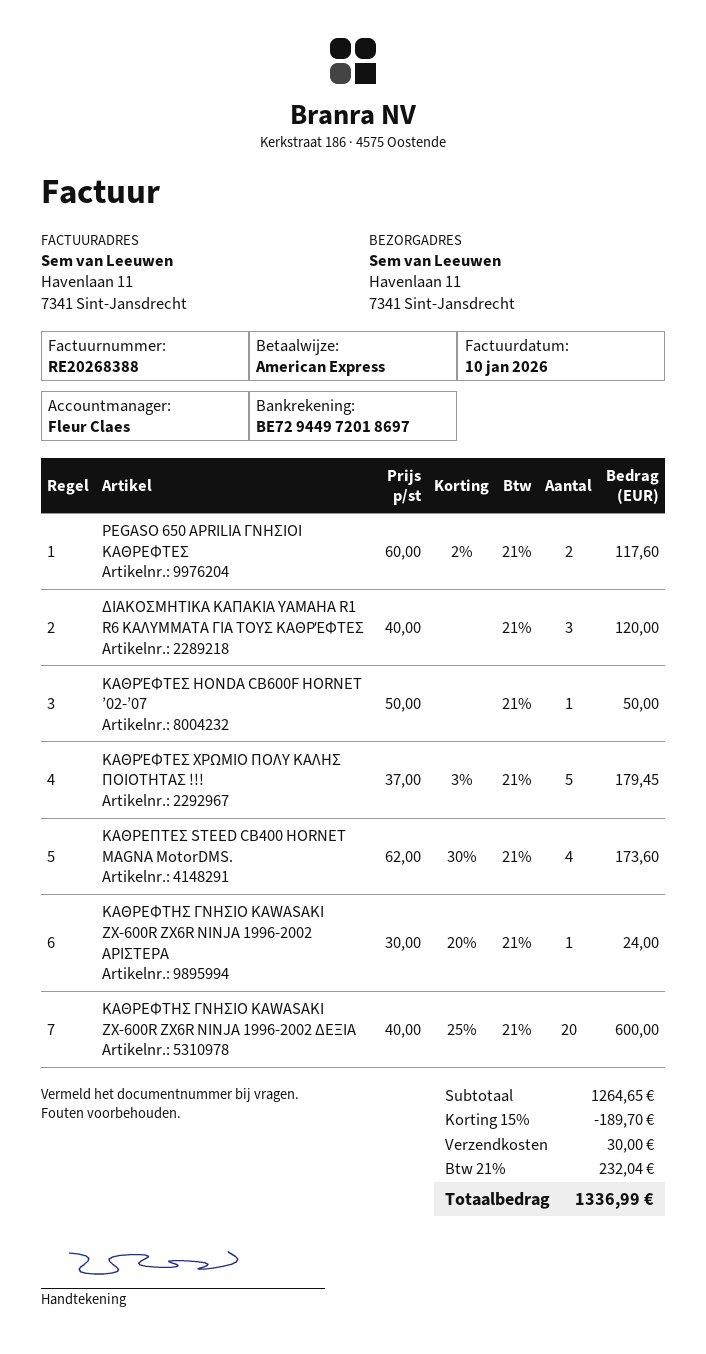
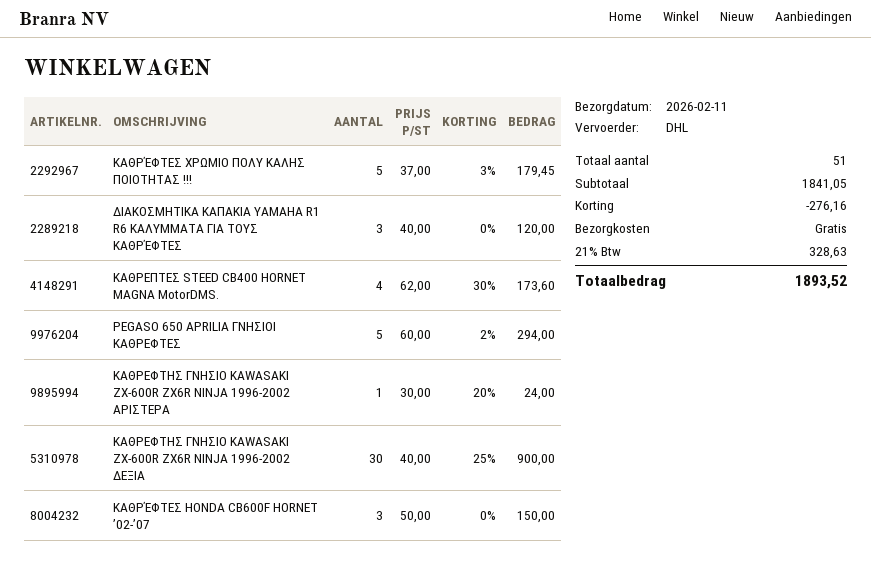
PEGASO 650 APRILIA ΓΝΗΣΙΟΙ ΚΑΘΡΕΦΤΕΣ: 2 x 60.00 - 2% = 117.60 -> 5 x 60.00 - 2% = 294.00
ΚΑΘΡΈΦΤΕΣ HONDA CB600F HORNET ’02-’07: 1 x 50.00 = 50.00 -> 3 x 50.00 = 150.00
ΚΑΘΡΕΦΤΗΣ ΓΝΗΣΙΟ KAWASAKI ZX-600R ZX6R NINJA 1996-2002 ΔΕΞΙΑ: 20 x 40.00 - 25% = 600.00 -> 30 x 40.00 - 25% = 900.00
subtotal: 1264.65 -> 1841.05
discount: 189.70 -> 276.16
shipping: 30.00 -> 0.00
tax: 21% = 232.04 -> 21% = 328.63
total: 1336.99 -> 1893.52

